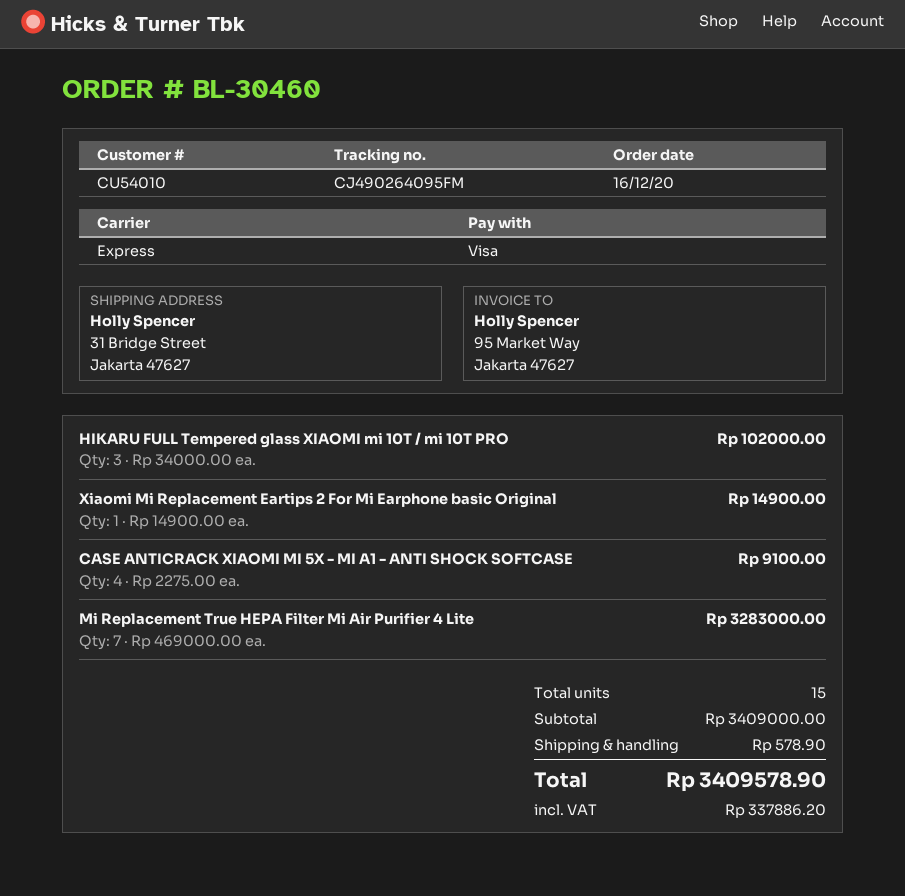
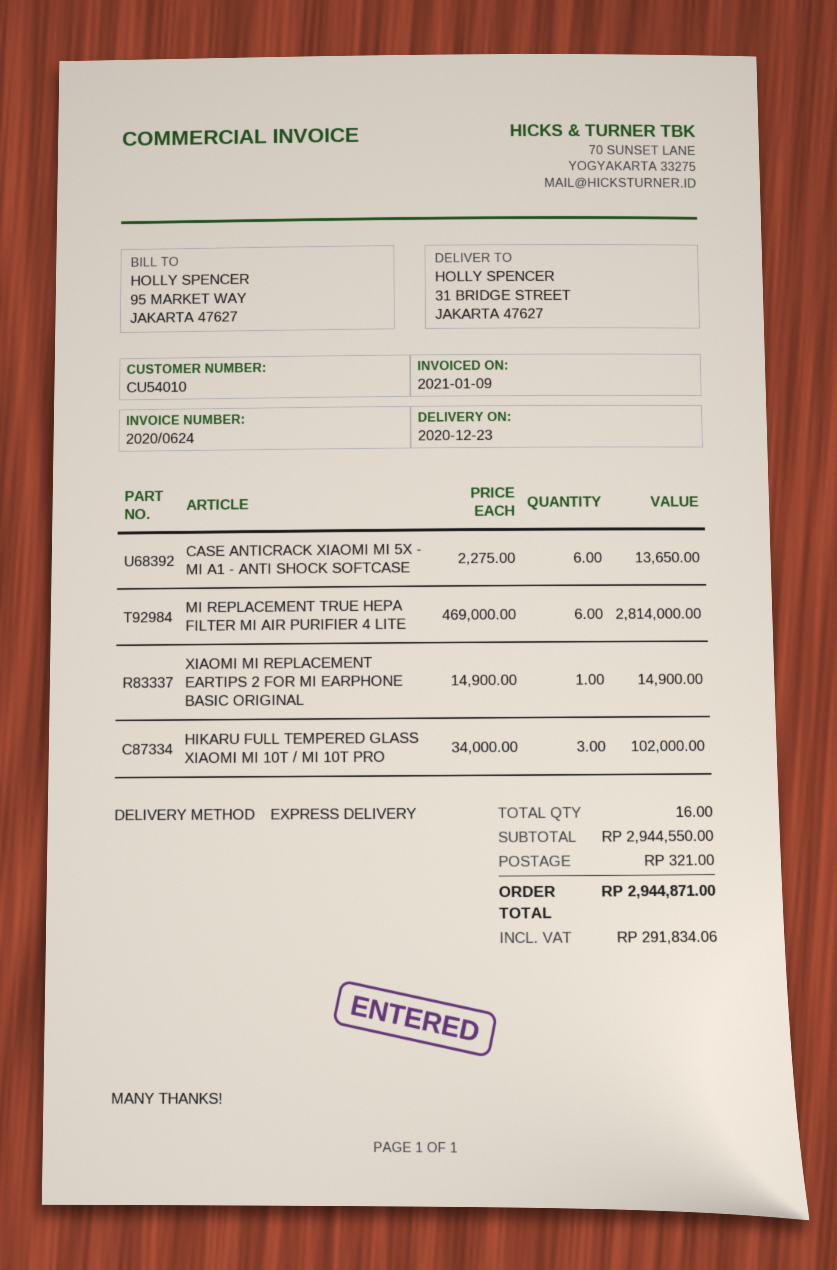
CASE ANTICRACK XIAOMI MI 5X - MI A1 - ANTI SHOCK SOFTCASE: 4 x 2275.00 = 9100.00 -> 6 x 2275.00 = 13650.00
Mi Replacement True HEPA Filter Mi Air Purifier 4 Lite: 7 x 469000.00 = 3283000.00 -> 6 x 469000.00 = 2814000.00
total quantity: 15 -> 16
subtotal: 3409000.00 -> 2944550.00
shipping: 578.90 -> 321.00
tax: 337886.20 -> 291834.06
total: 3409578.90 -> 2944871.00

